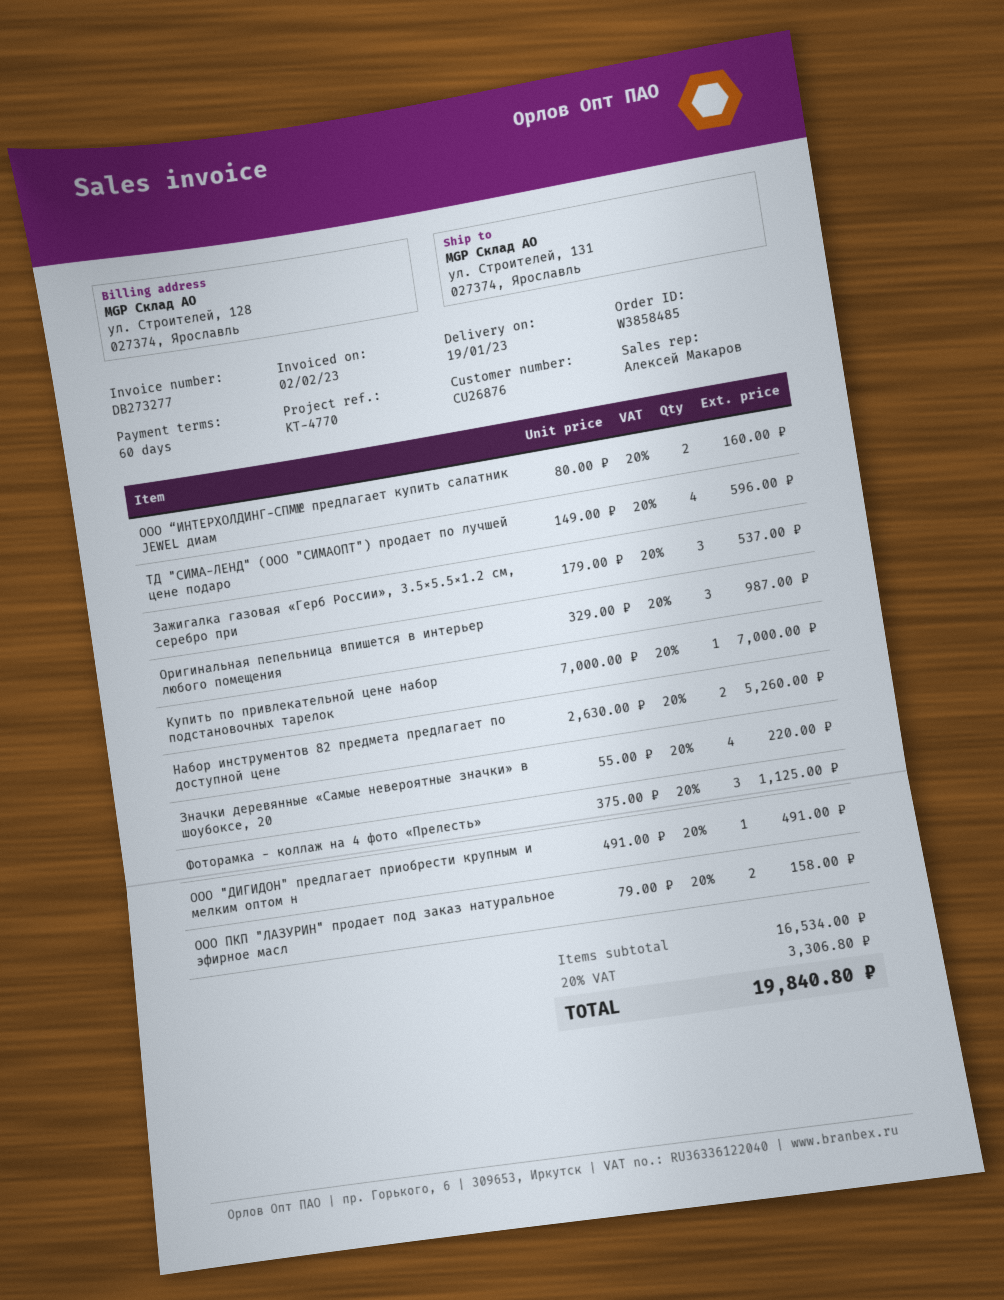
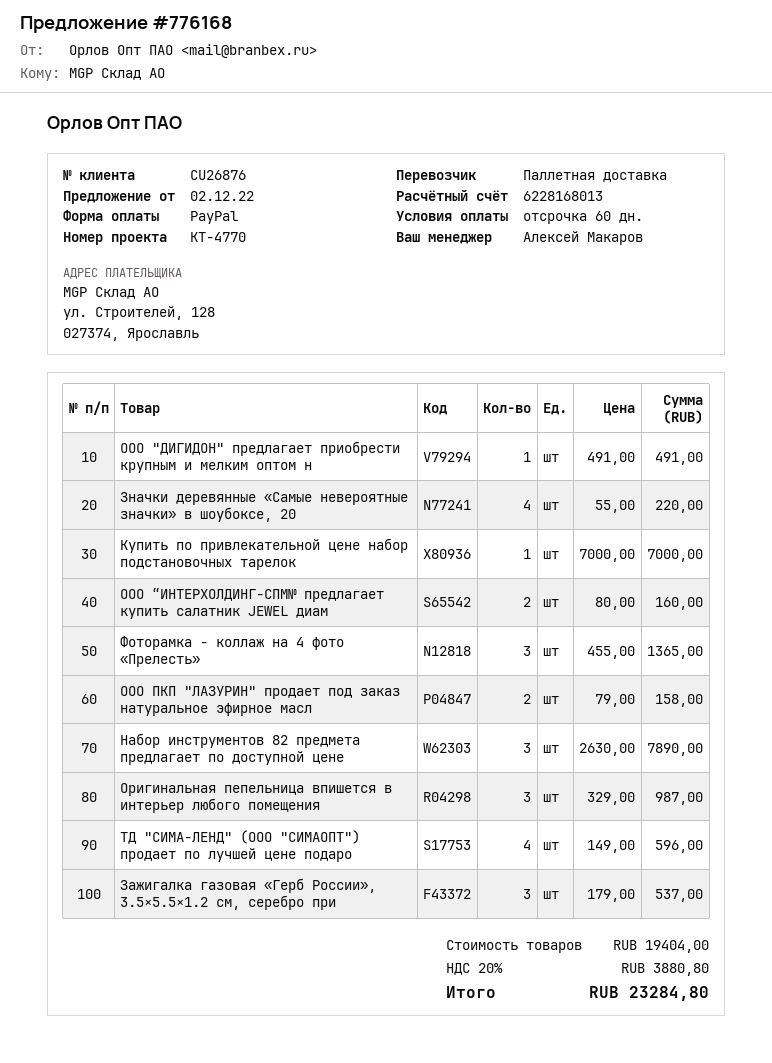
Набор инструментов 82 предмета предлагает по доступной цене: 2 x 2630.00 = 5260.00 -> 3 x 2630.00 = 7890.00
Фоторамка - коллаж на 4 фото «Прелесть»: 3 x 375.00 = 1125.00 -> 3 x 455.00 = 1365.00
subtotal: 16534.00 -> 19404.00
tax: 20% = 3306.80 -> 20% = 3880.80
total: 19840.80 -> 23284.80

